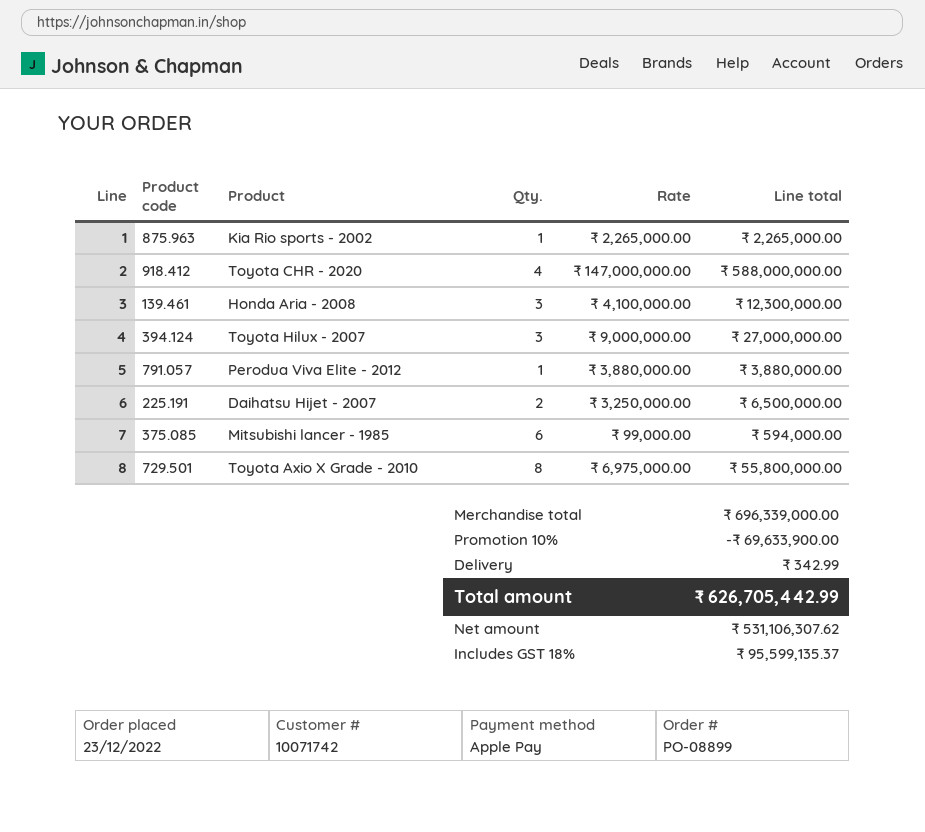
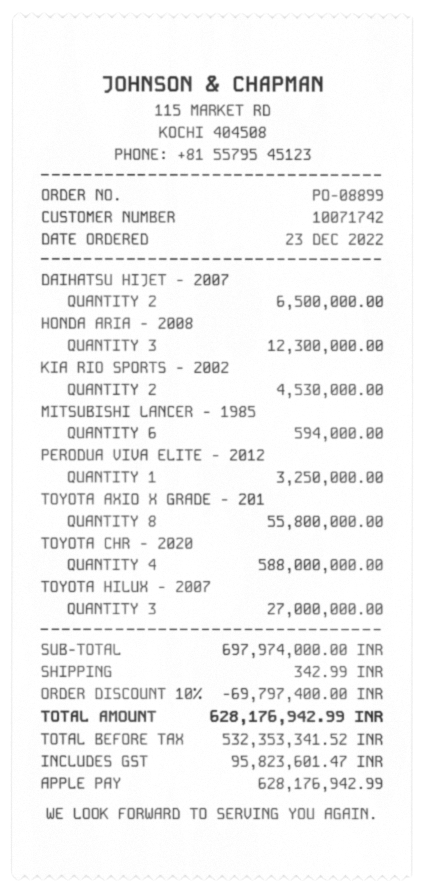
Kia Rio sports - 2002: 1 for 2265000.00 -> 2 for 4530000.00
Perodua Viva Elite - 2012: 1 for 3880000.00 -> 1 for 3250000.00
subtotal: 696339000.00 -> 697974000.00
discount: 10% = 69633900.00 -> 10% = 69797400.00
net: 531106307.62 -> 532353341.52
tax: 95599135.37 -> 95823601.47
total: 626705442.99 -> 628176942.99

